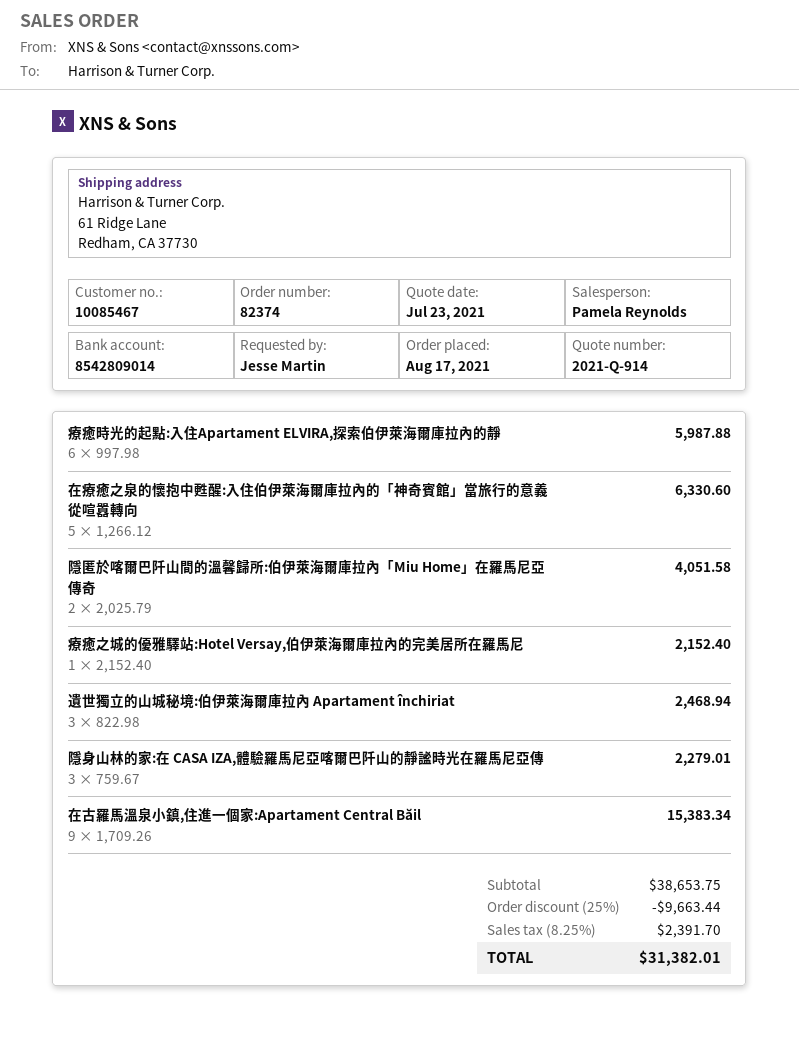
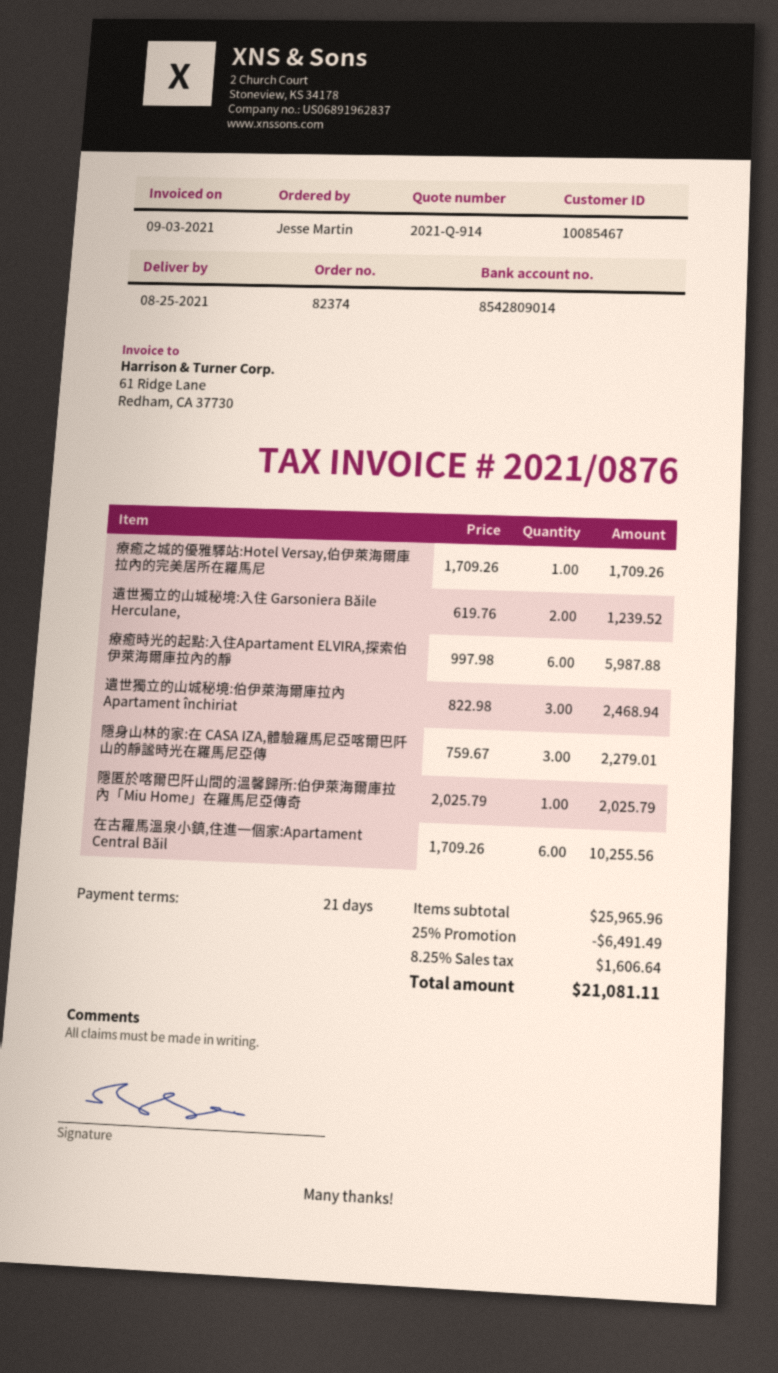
在療癒之泉的懷抱中甦醒:入住伯伊萊海爾庫拉內的「神奇賓館」當旅行的意義從喧囂轉向: 5 x 1266.12 = 6330.60 -> none
隱匿於喀爾巴阡山間的溫馨歸所:伯伊萊海爾庫拉內「Miu Home」在羅馬尼亞傳奇: 2 x 2025.79 = 4051.58 -> 1 x 2025.79 = 2025.79
療癒之城的優雅驛站:Hotel Versay,伯伊萊海爾庫拉內的完美居所在羅馬尼: 1 x 2152.40 = 2152.40 -> 1 x 1709.26 = 1709.26
在古羅馬溫泉小鎮,住進一個家:Apartament Central Băil: 9 x 1709.26 = 15383.34 -> 6 x 1709.26 = 10255.56
遺世獨立的山城秘境:入住 Garsoniera Băile Herculane,: none -> 2 x 619.76 = 1239.52
subtotal: 38653.75 -> 25965.96
discount: 25% = 9663.44 -> 25% = 6491.49
tax: 8.25% = 2391.70 -> 8.25% = 1606.64
total: 31382.01 -> 21081.11

